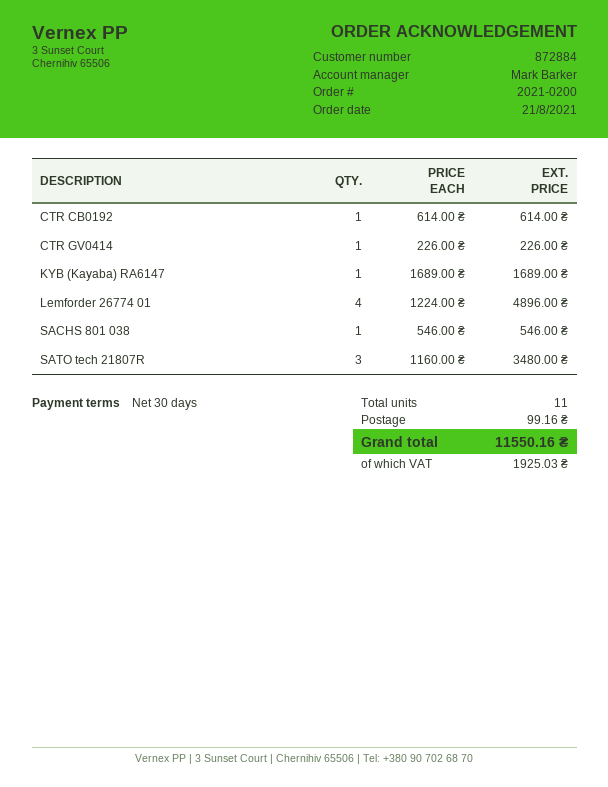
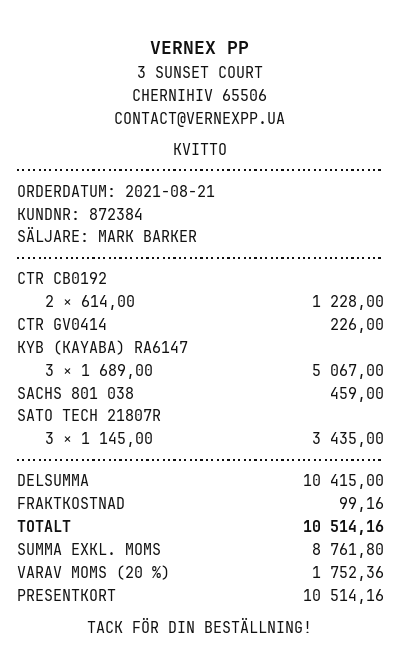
customer number: 872884 -> 872384
CTR CB0192: 1 x 614.00 = 614.00 -> 2 x 614.00 = 1228.00
KYB (Kayaba) RA6147: 1 x 1689.00 = 1689.00 -> 3 x 1689.00 = 5067.00
Lemforder 26774 01: 4 x 1224.00 = 4896.00 -> none
SACHS 801 038: 1 x 546.00 = 546.00 -> 1 x 459.00 = 459.00
SATO tech 21807R: 3 x 1160.00 = 3480.00 -> 3 x 1145.00 = 3435.00
tax: 1925.03 -> 1752.36
total: 11550.16 -> 10514.16

